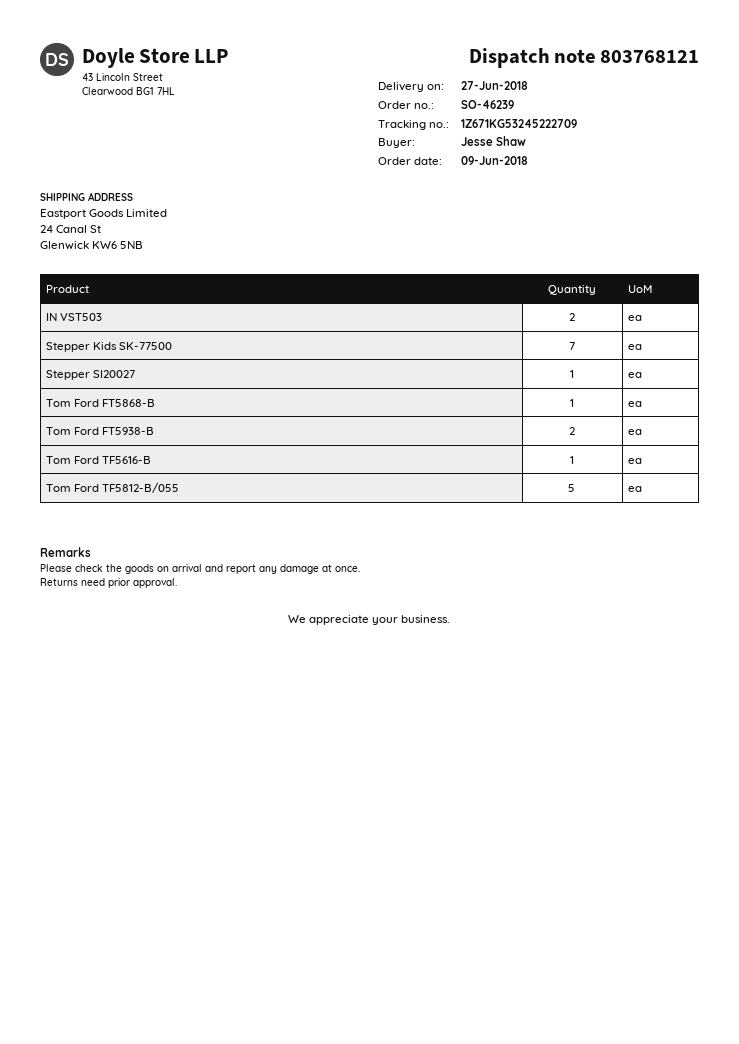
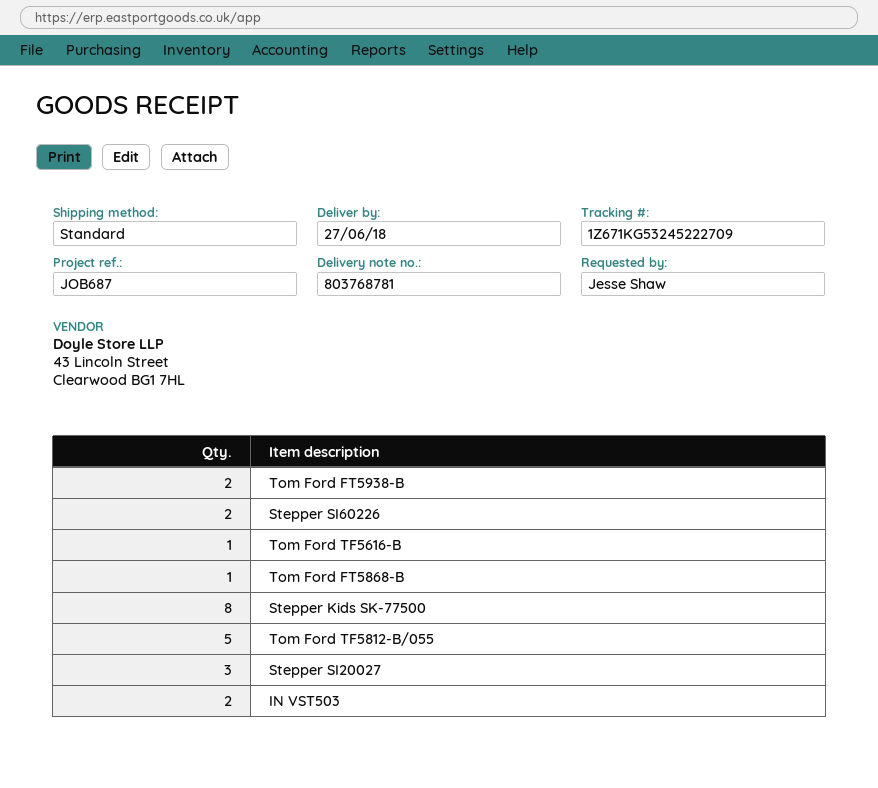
delivery note number: 803768121 -> 803768781
Stepper Kids SK-77500: 7 -> 8
Stepper SI20027: 1 -> 3
Stepper SI60226: none -> 2

